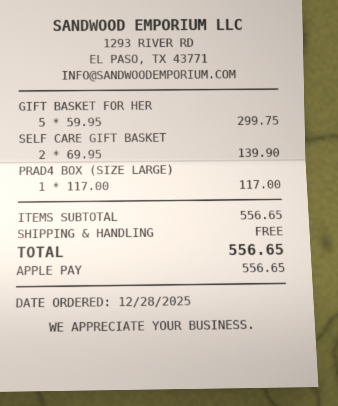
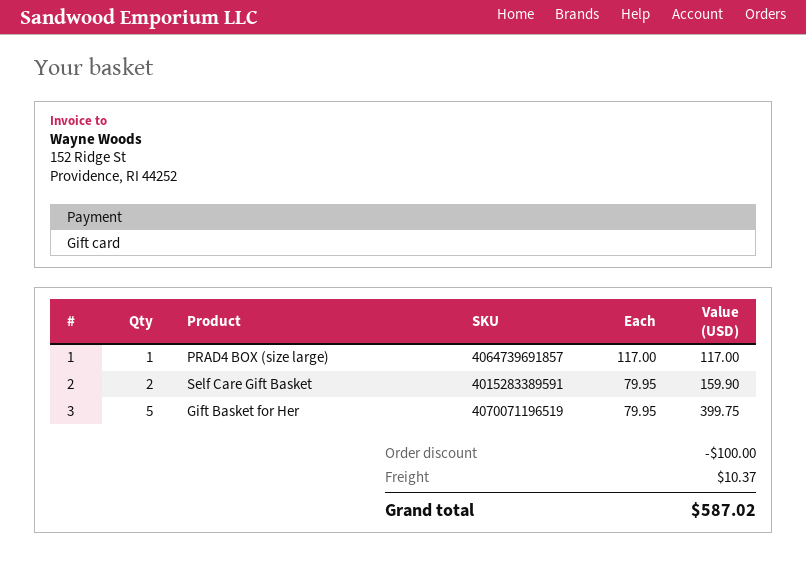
payment method: Apple Pay -> gift card
GIFT BASKET FOR HER: 5 x 59.95 = 299.75 -> 5 x 79.95 = 399.75
SELF CARE GIFT BASKET: 2 x 69.95 = 139.90 -> 2 x 79.95 = 159.90
discount: none -> 100.00
shipping: 0.00 -> 10.37
total: 556.65 -> 587.02

